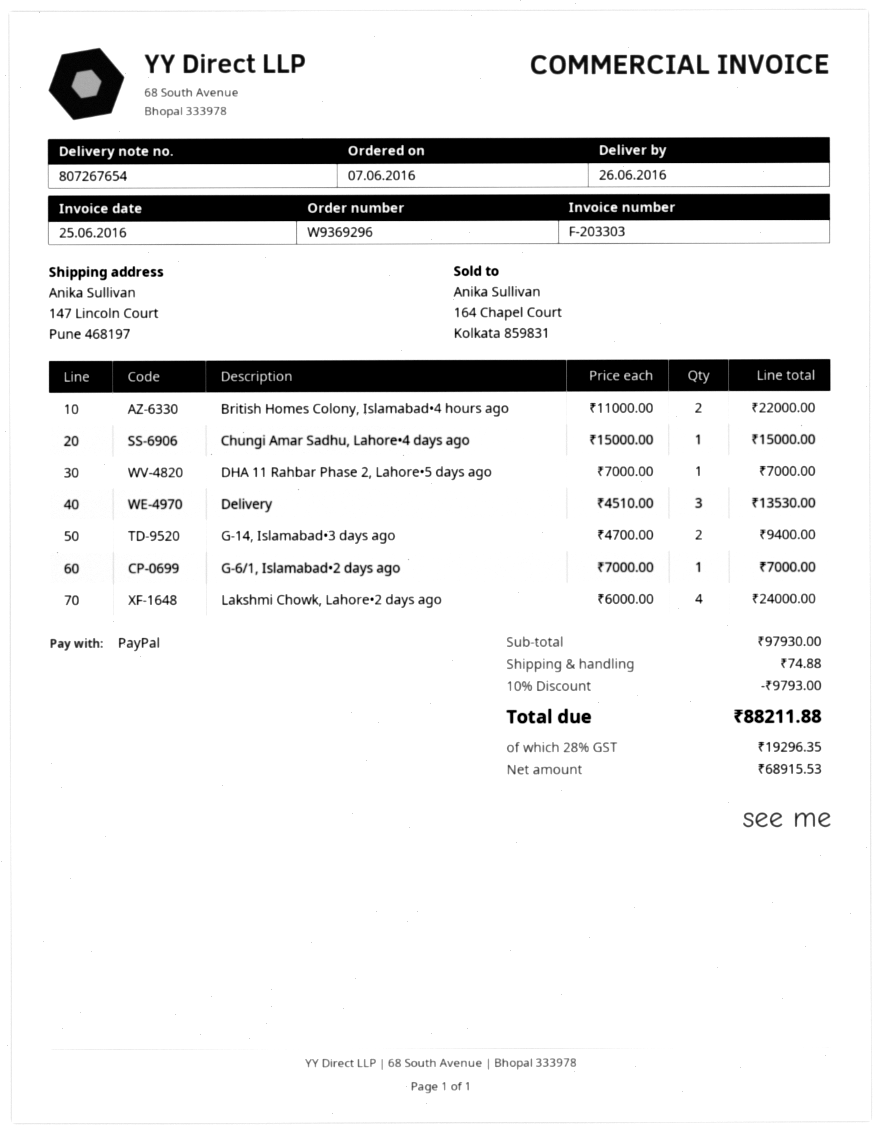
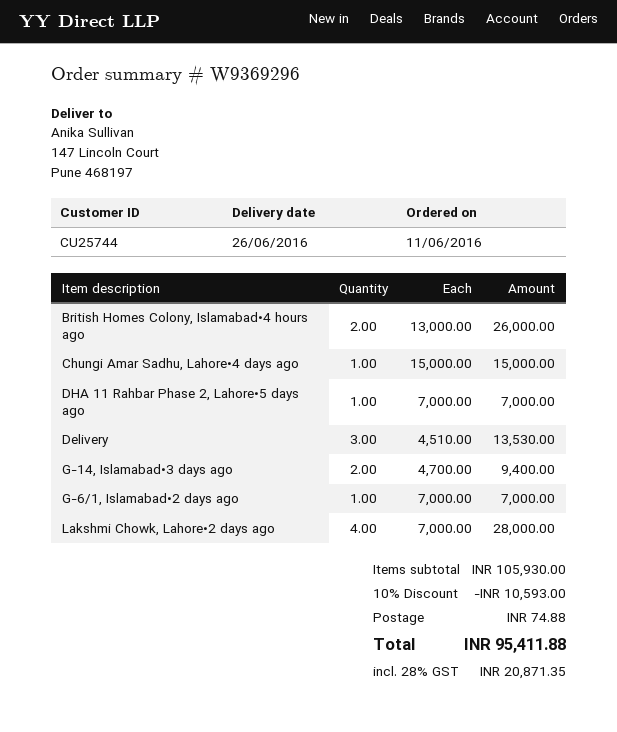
order date: 2016-06-07 -> 2016-06-11
British Homes Colony, Islamabad•4 hours ago: 2 x 11000.00 = 22000.00 -> 2 x 13000.00 = 26000.00
Lakshmi Chowk, Lahore•2 days ago: 4 x 6000.00 = 24000.00 -> 4 x 7000.00 = 28000.00
subtotal: 97930.00 -> 105930.00
discount: 10% = 9793.00 -> 10% = 10593.00
tax: 28% = 19296.35 -> 28% = 20871.35
total: 88211.88 -> 95411.88

